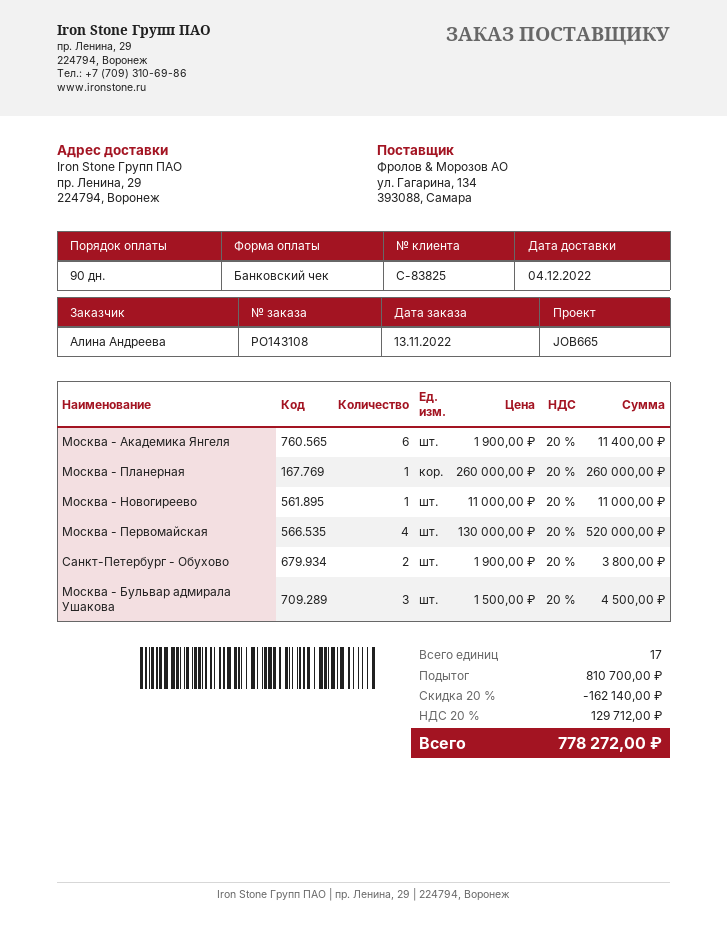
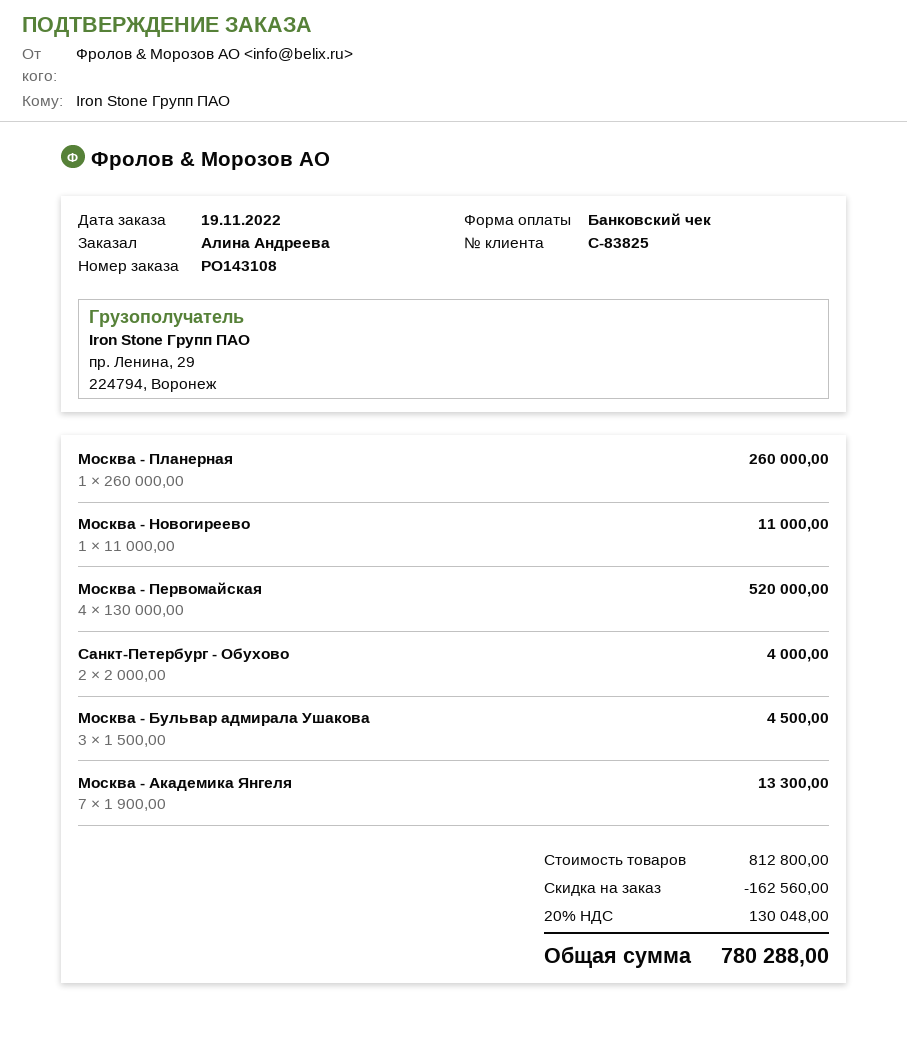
order date: 2022-11-13 -> 2022-11-19
Москва - Академика Янгеля: 6 x 1900.00 = 11400.00 -> 7 x 1900.00 = 13300.00
Санкт-Петербург - Обухово: 2 x 1900.00 = 3800.00 -> 2 x 2000.00 = 4000.00
subtotal: 810700.00 -> 812800.00
discount: 162140.00 -> 162560.00
tax: 20% = 129712.00 -> 20% = 130048.00
total: 778272.00 -> 780288.00

